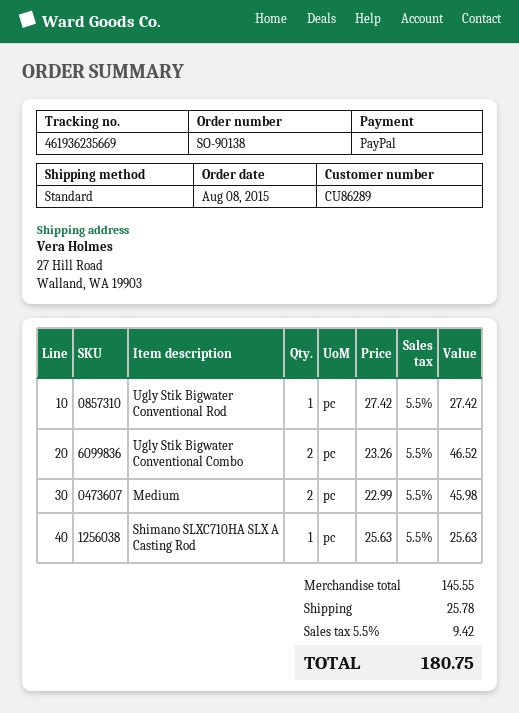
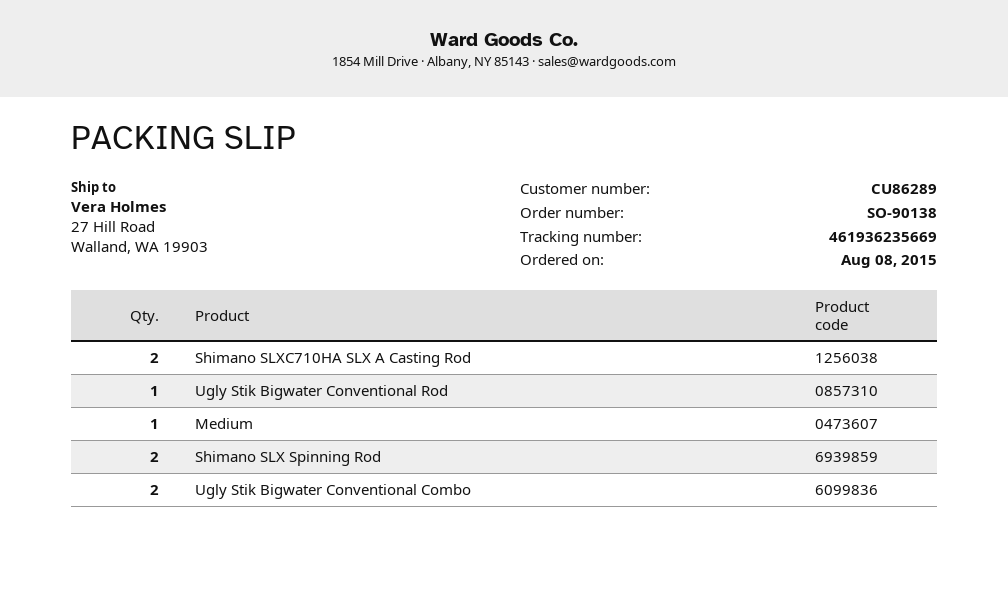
Medium: 2 -> 1
Shimano SLXC710HA SLX A Casting Rod: 1 -> 2
Shimano SLX Spinning Rod: none -> 2

